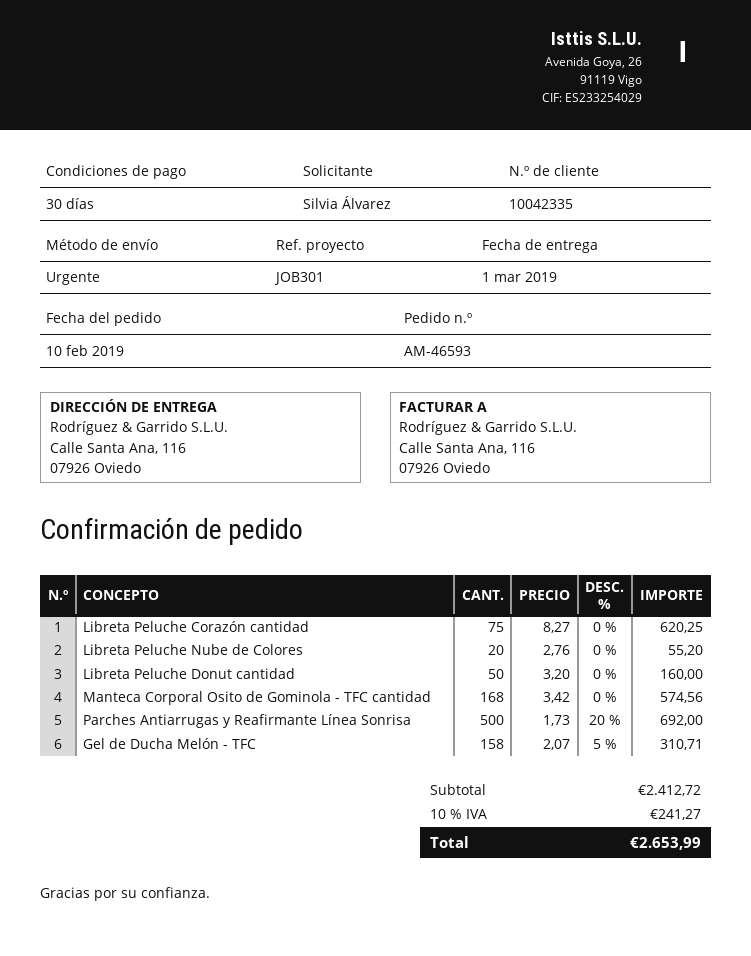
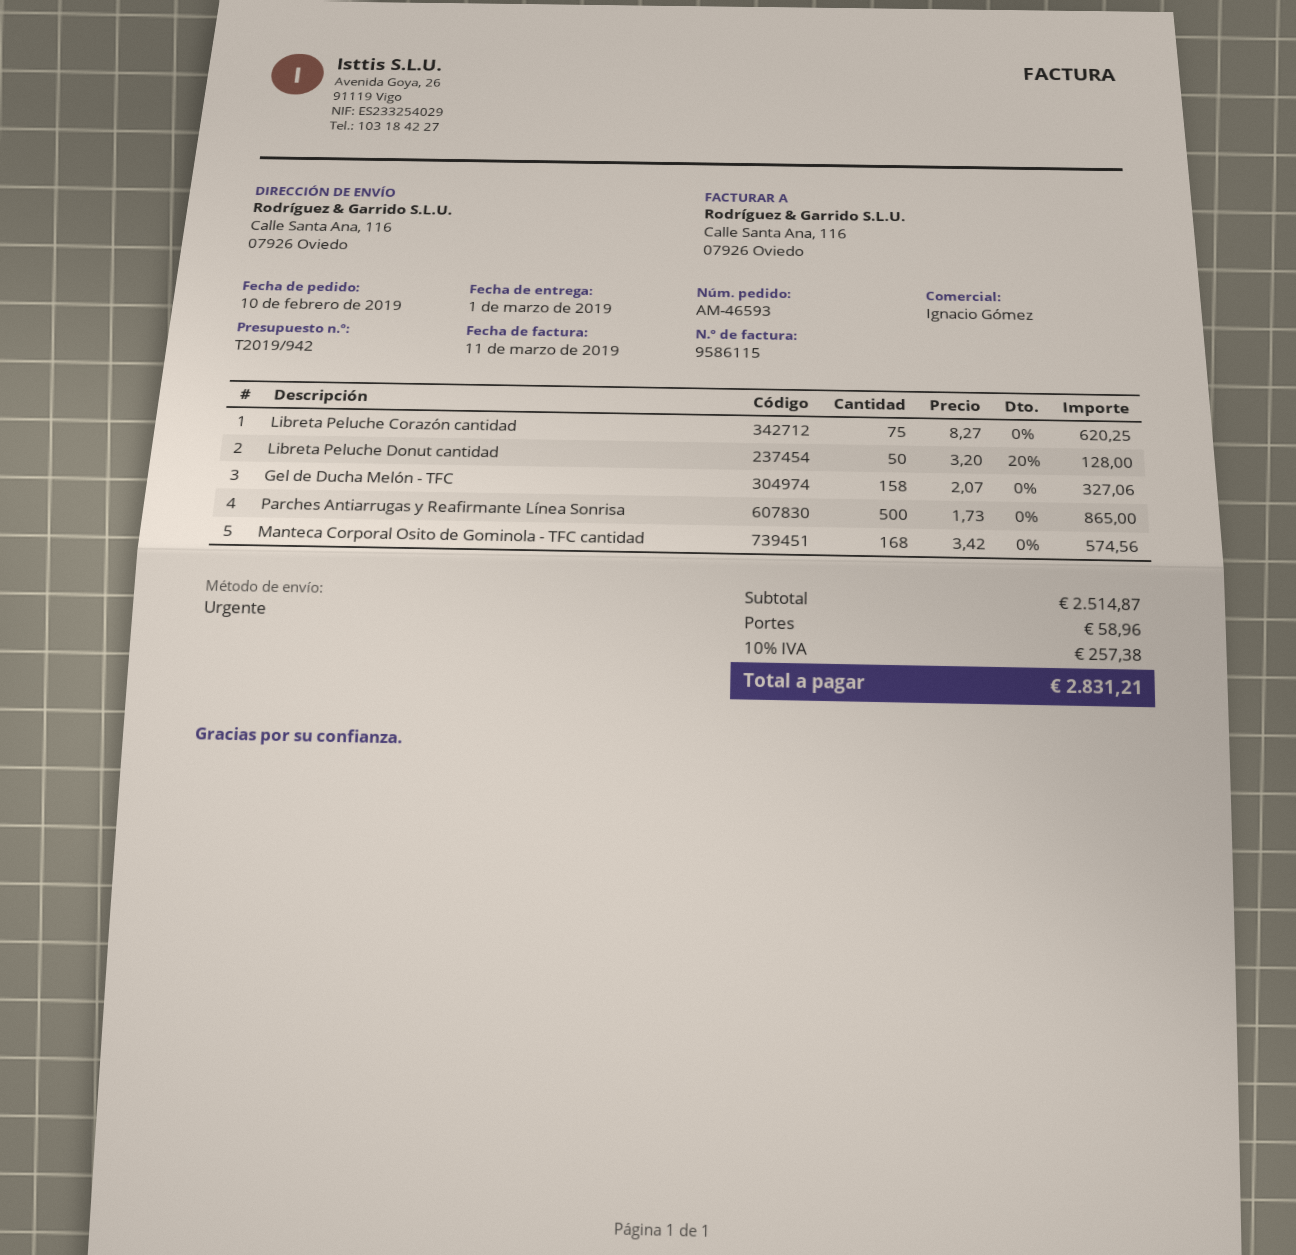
Libreta Peluche Nube de Colores: 20 x 2.76 = 55.20 -> none
Libreta Peluche Donut cantidad: 50 x 3.20 = 160.00 -> 50 x 3.20 - 20% = 128.00
Parches Antiarrugas y Reafirmante Línea Sonrisa: 500 x 1.73 - 20% = 692.00 -> 500 x 1.73 = 865.00
Gel de Ducha Melón - TFC: 158 x 2.07 - 5% = 310.71 -> 158 x 2.07 = 327.06
subtotal: 2412.72 -> 2514.87
shipping: none -> 58.96
tax: 10% = 241.27 -> 10% = 257.38
total: 2653.99 -> 2831.21

